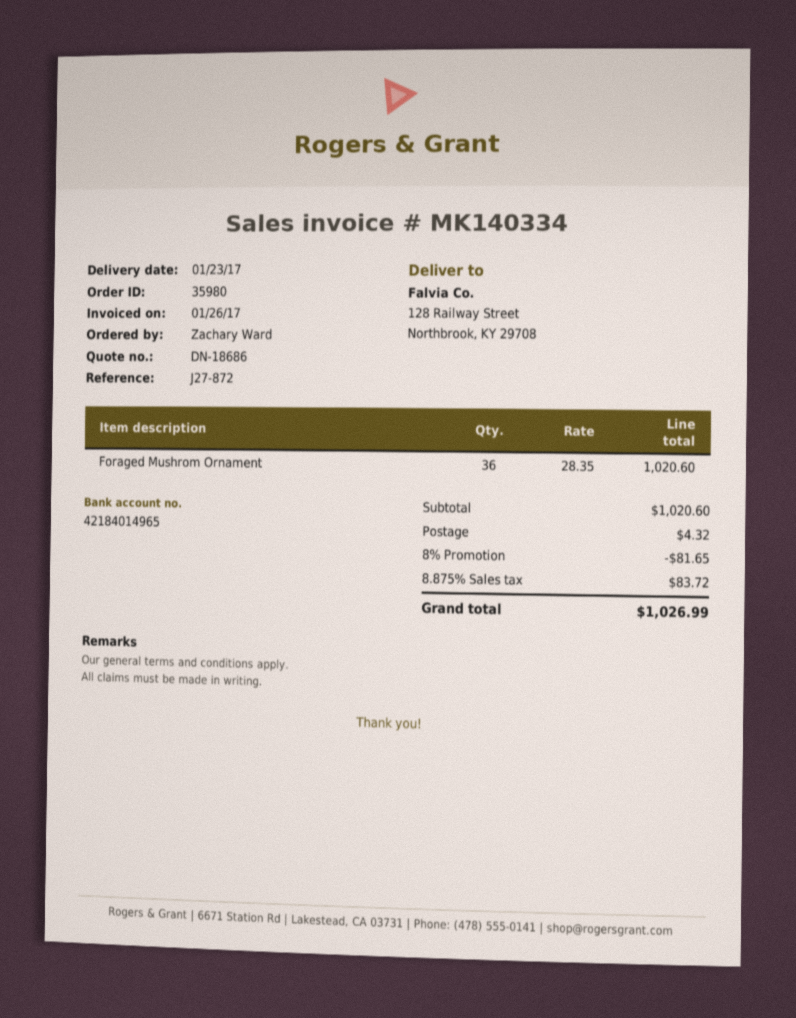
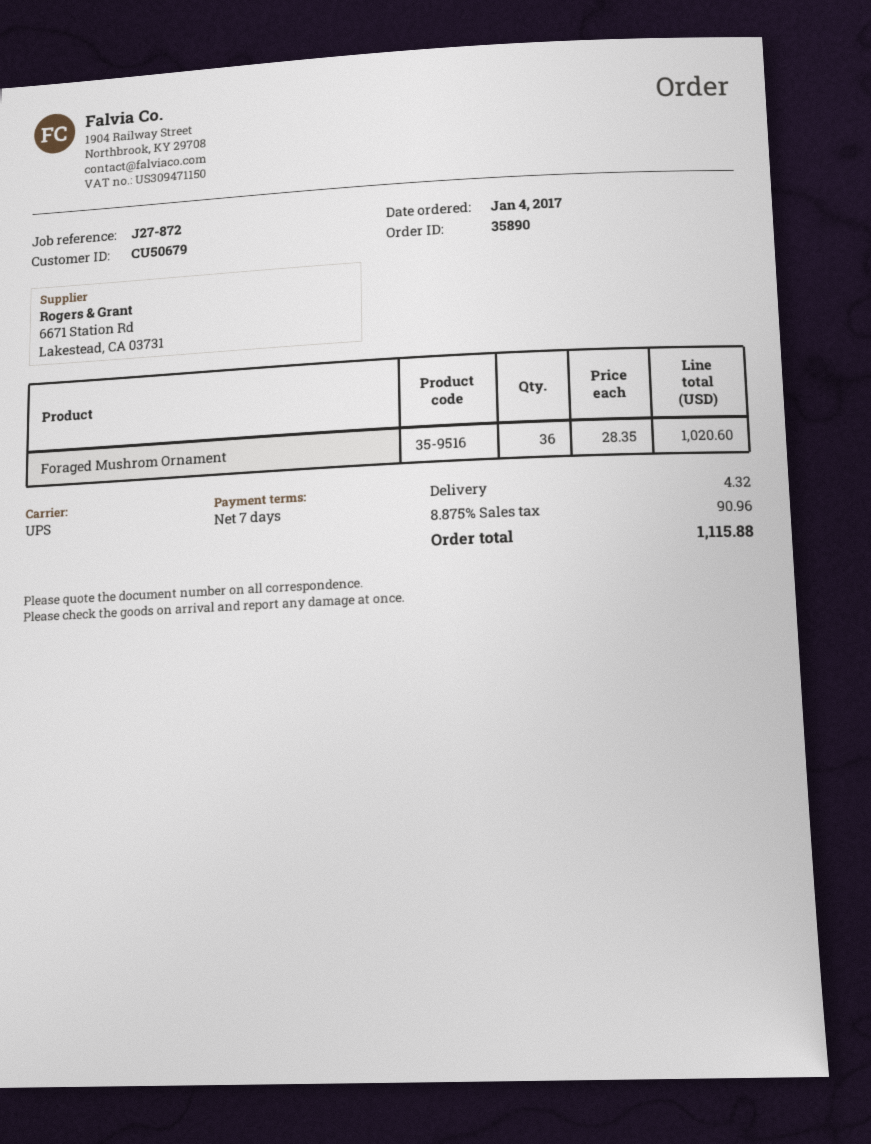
order number: 35980 -> 35890
discount: 8% = 81.65 -> none
tax: 8.875% = 83.72 -> 8.875% = 90.96
total: 1026.99 -> 1115.88

